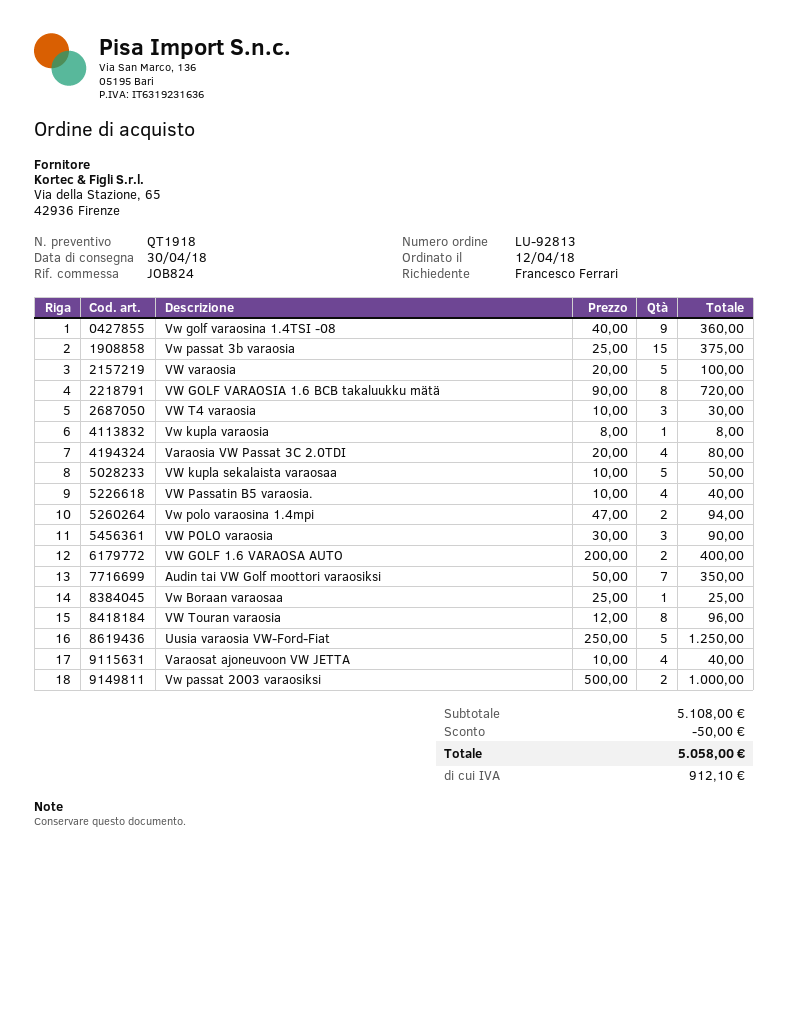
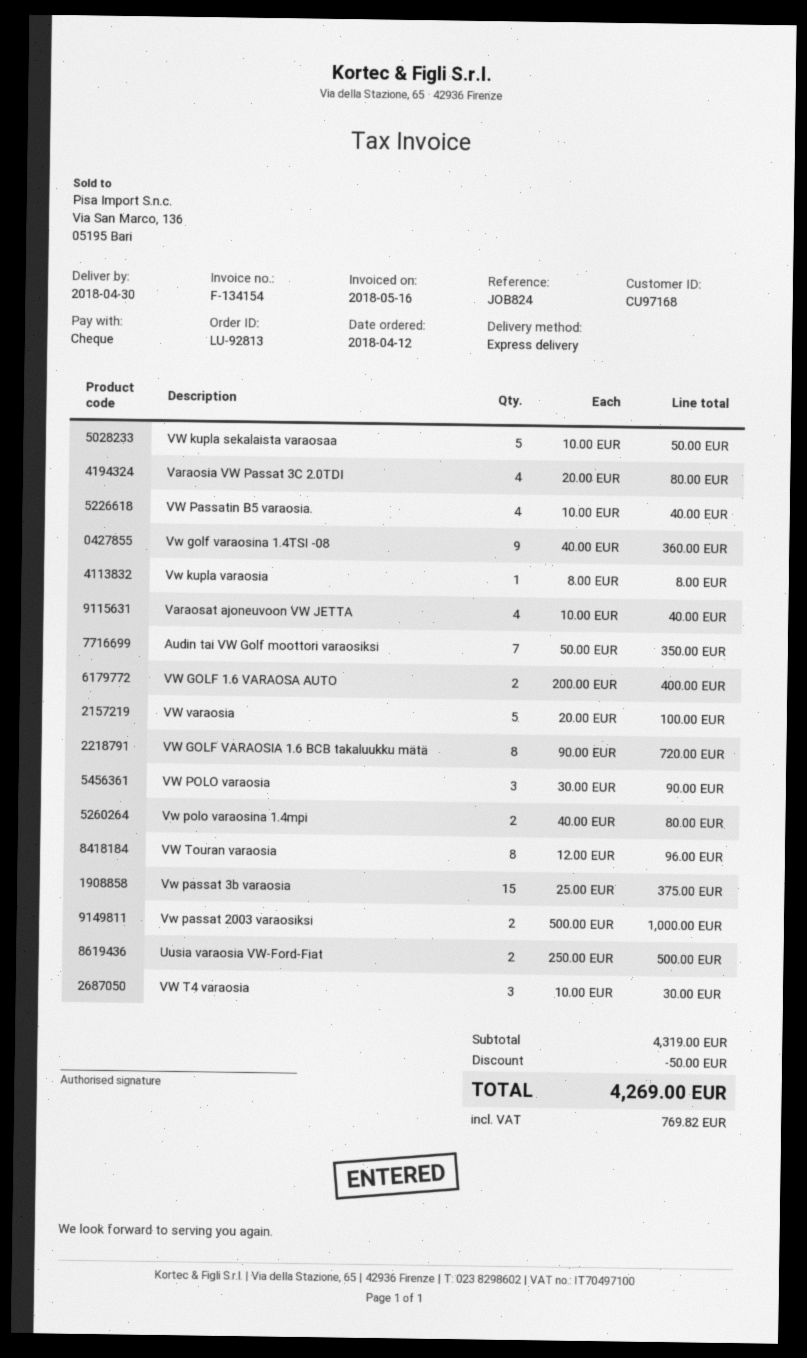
Vw polo varaosina 1.4mpi: 2 x 47.00 = 94.00 -> 2 x 40.00 = 80.00
Vw Boraan varaosaa: 1 x 25.00 = 25.00 -> none
Uusia varaosia VW-Ford-Fiat: 5 x 250.00 = 1250.00 -> 2 x 250.00 = 500.00
subtotal: 5108.00 -> 4319.00
tax: 912.10 -> 769.82
total: 5058.00 -> 4269.00

